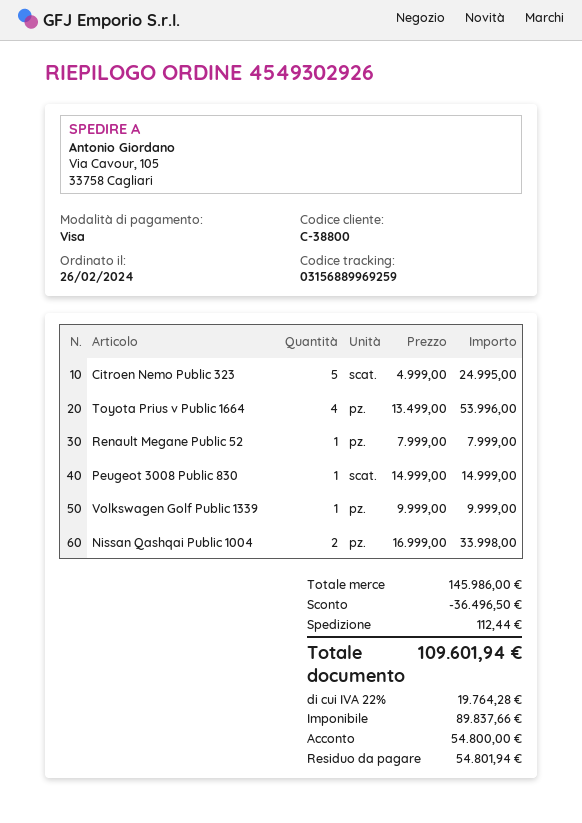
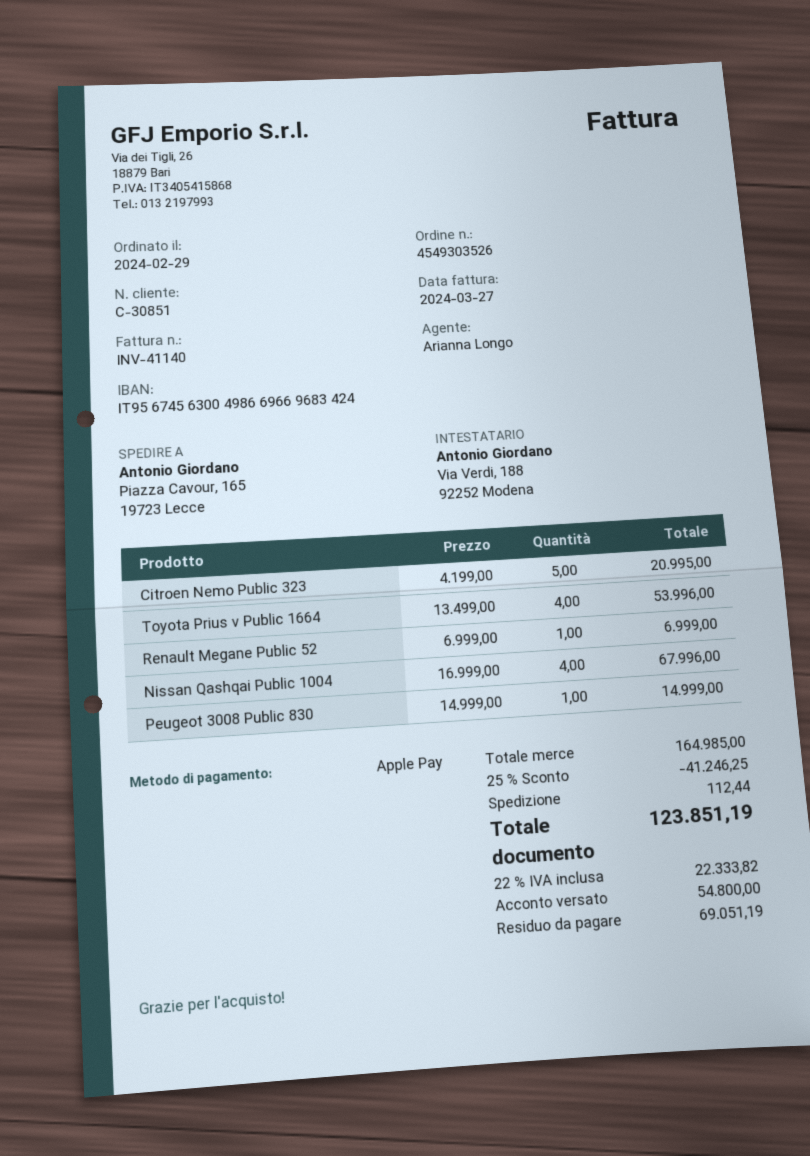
order number: 4549302926 -> 4549303526
order date: 2024-02-26 -> 2024-02-29
customer number: C-38800 -> C-30851
payment method: Visa -> Apple Pay
ship to: Via Cavour, 105, 33758 Cagliari -> Piazza Cavour, 165, 19723 Lecce
Citroen Nemo Public 323: 5 x 4999.00 = 24995.00 -> 5 x 4199.00 = 20995.00
Renault Megane Public 52: 1 x 7999.00 = 7999.00 -> 1 x 6999.00 = 6999.00
Volkswagen Golf Public 1339: 1 x 9999.00 = 9999.00 -> none
Nissan Qashqai Public 1004: 2 x 16999.00 = 33998.00 -> 4 x 16999.00 = 67996.00
subtotal: 145986.00 -> 164985.00
discount: 36496.50 -> 41246.25
tax: 22% = 19764.28 -> 22% = 22333.82
total: 109601.94 -> 123851.19
balance: 54801.94 -> 69051.19

